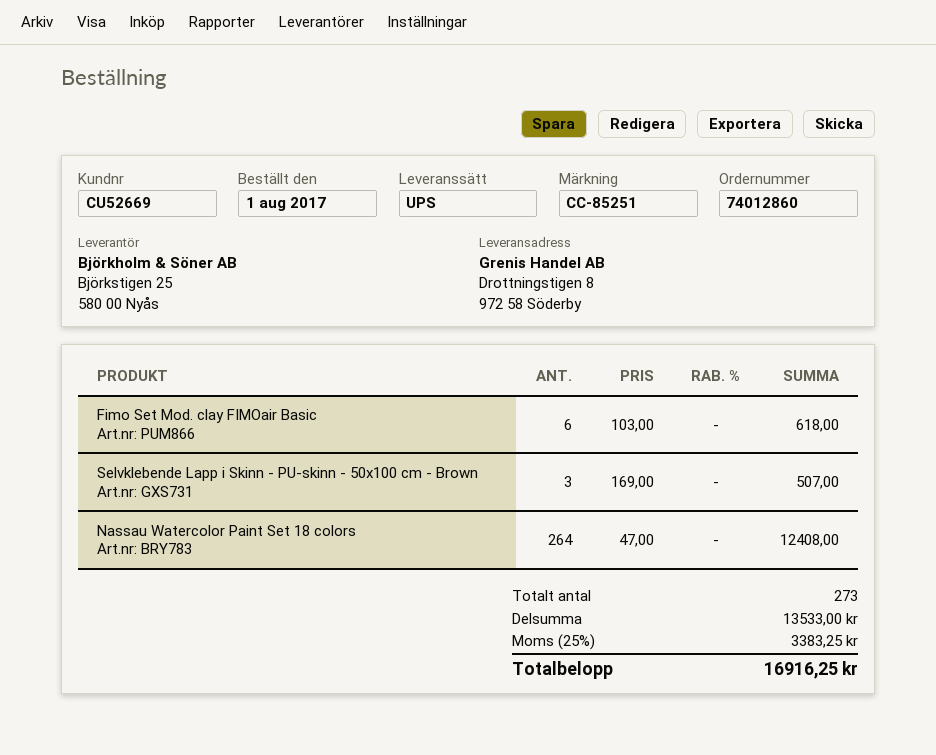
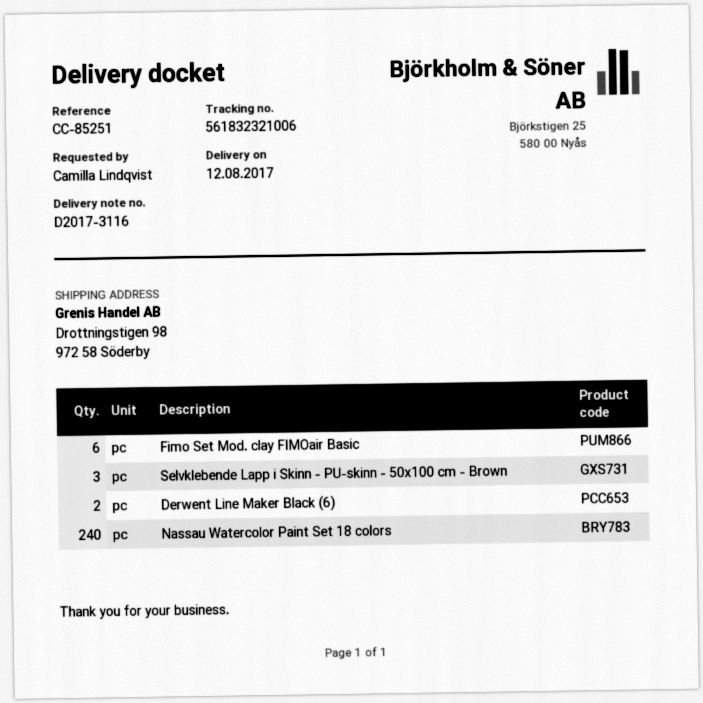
ship to: Drottningstigen 8, 972 58 Söderby -> Drottningstigen 98, 972 58 Söderby
Nassau Watercolor Paint Set 18 colors: 264 -> 240
Derwent Line Maker Black (6): none -> 2

